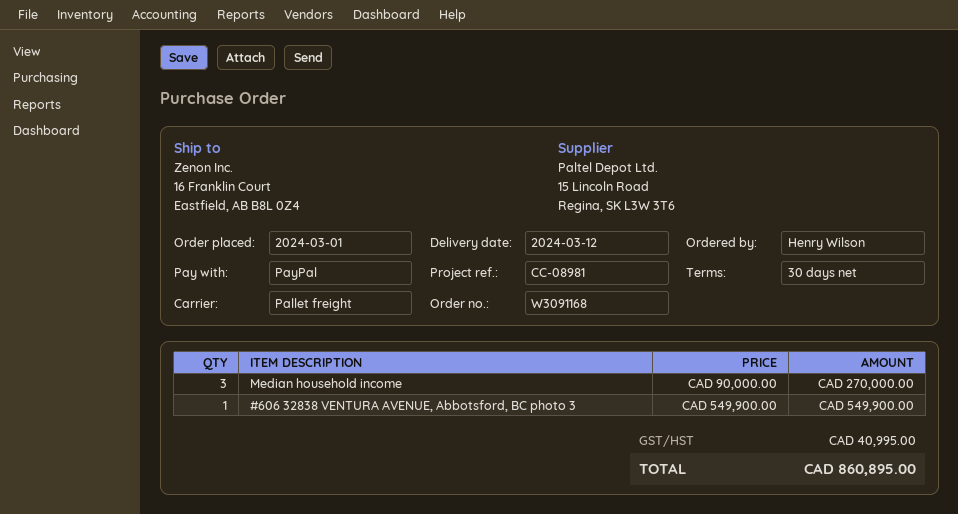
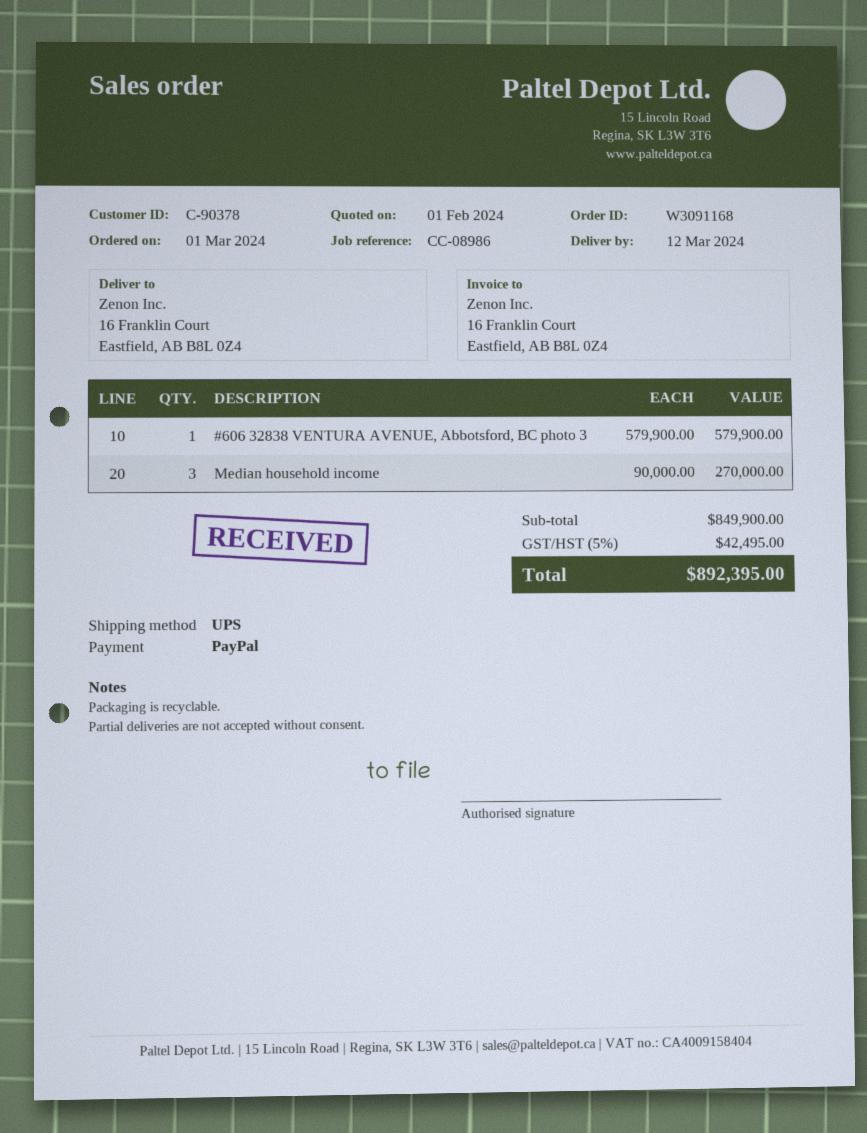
reference: CC-08981 -> CC-08986
shipping method: pallet freight -> UPS
#606 32838 VENTURA AVENUE, Abbotsford, BC photo 3: 1 x 549900.00 = 549900.00 -> 1 x 579900.00 = 579900.00
tax: 40995.00 -> 42495.00
total: 860895.00 -> 892395.00

